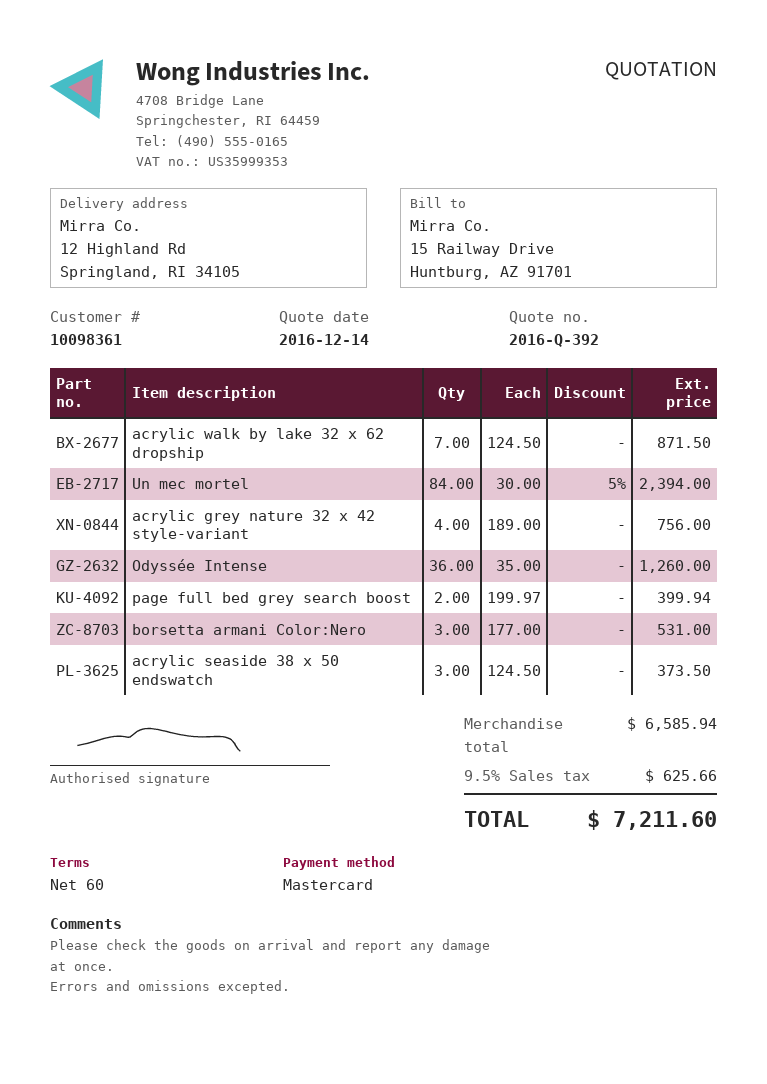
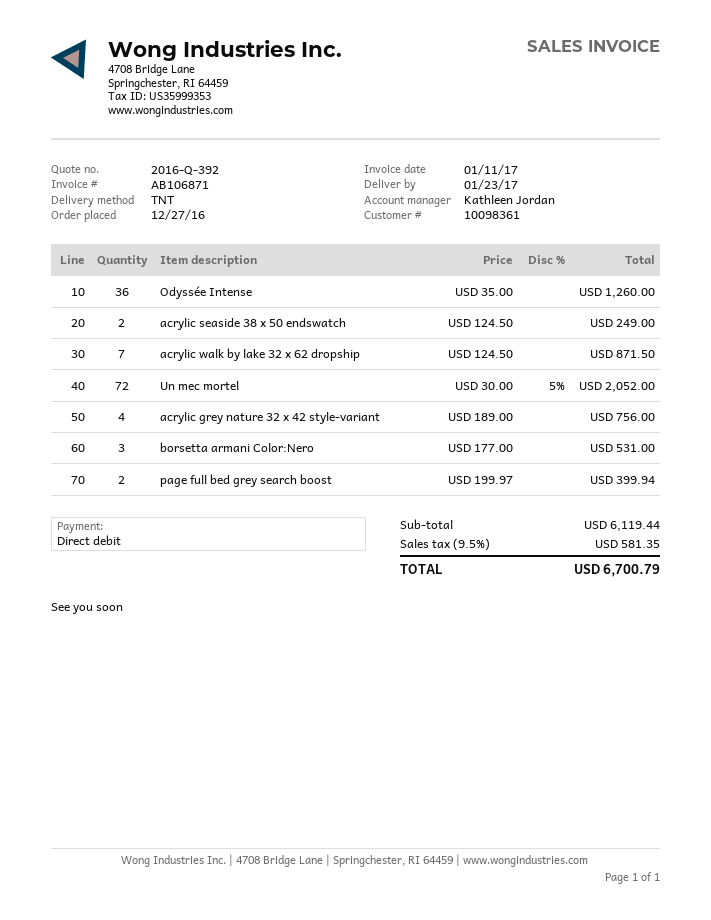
payment method: Mastercard -> direct debit
Un mec mortel: 84 x 30.00 - 5% = 2394.00 -> 72 x 30.00 - 5% = 2052.00
acrylic seaside 38 x 50 endswatch: 3 x 124.50 = 373.50 -> 2 x 124.50 = 249.00
subtotal: 6585.94 -> 6119.44
tax: 9.5% = 625.66 -> 9.5% = 581.35
total: 7211.60 -> 6700.79

